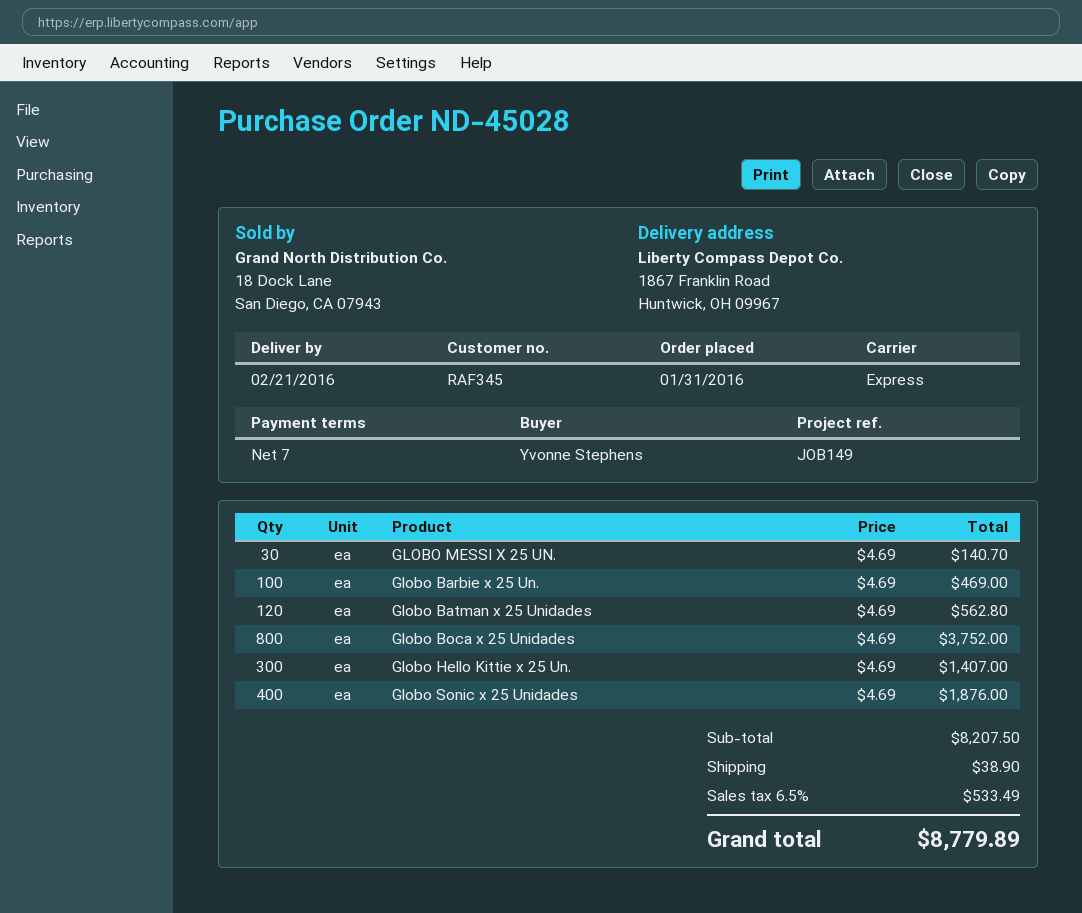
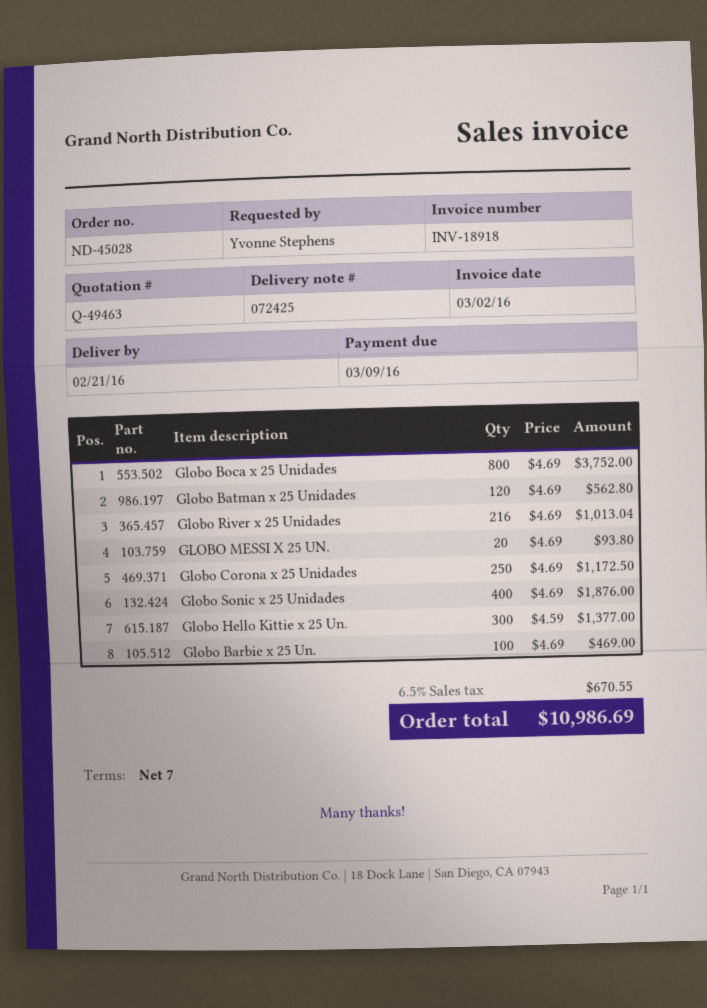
GLOBO MESSI X 25 UN.: 30 x 4.69 = 140.70 -> 20 x 4.69 = 93.80
Globo Hello Kittie x 25 Un.: 300 x 4.69 = 1407.00 -> 300 x 4.59 = 1377.00
Globo River x 25 Unidades: none -> 216 x 4.69 = 1013.04
Globo Corona x 25 Unidades: none -> 250 x 4.69 = 1172.50
shipping: 38.90 -> none
tax: 6.5% = 533.49 -> 6.5% = 670.55
total: 8779.89 -> 10986.69

